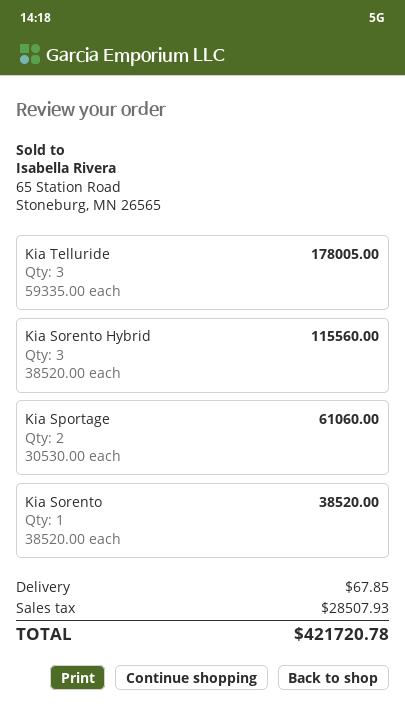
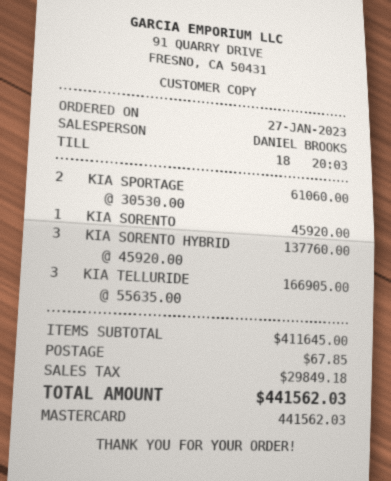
Kia Telluride: 3 x 59335.00 = 178005.00 -> 3 x 55635.00 = 166905.00
Kia Sorento Hybrid: 3 x 38520.00 = 115560.00 -> 3 x 45920.00 = 137760.00
Kia Sorento: 1 x 38520.00 = 38520.00 -> 1 x 45920.00 = 45920.00
tax: 28507.93 -> 29849.18
total: 421720.78 -> 441562.03

